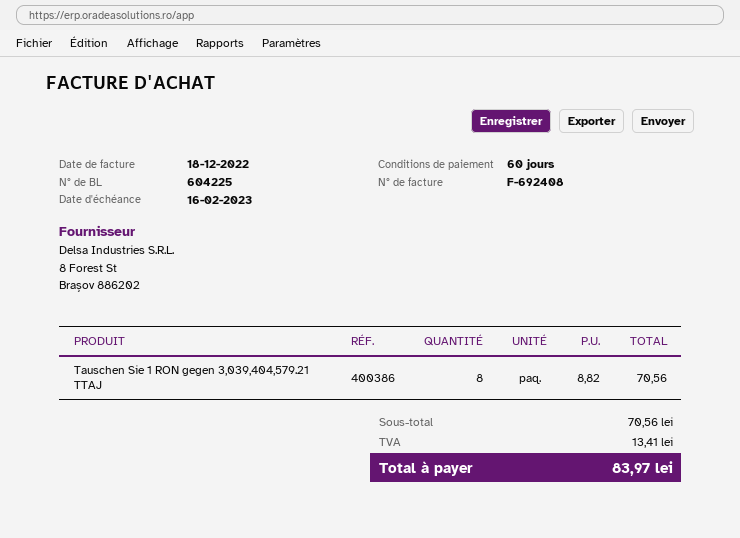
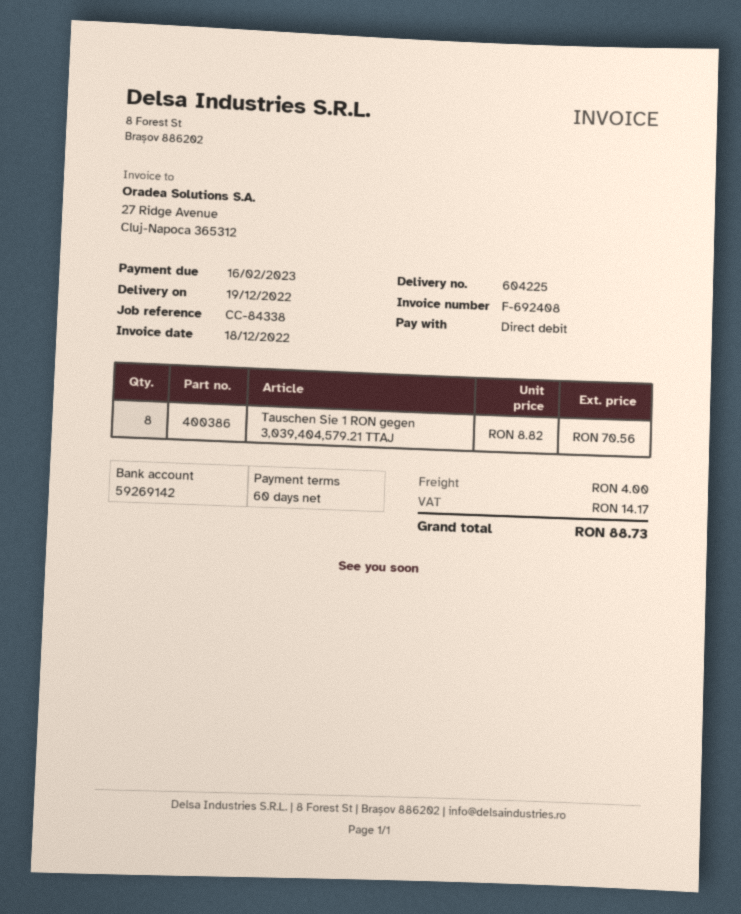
shipping: none -> 4.00
tax: 13.41 -> 14.17
total: 83.97 -> 88.73

